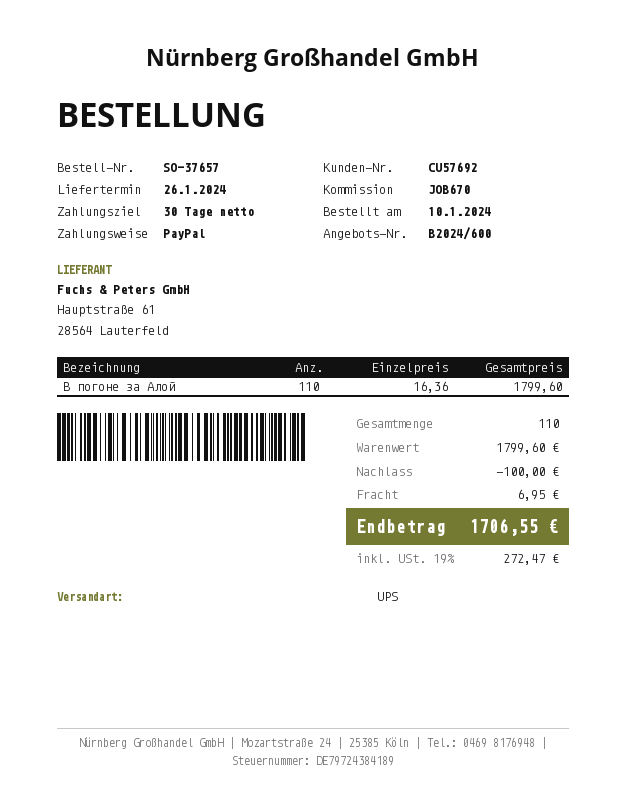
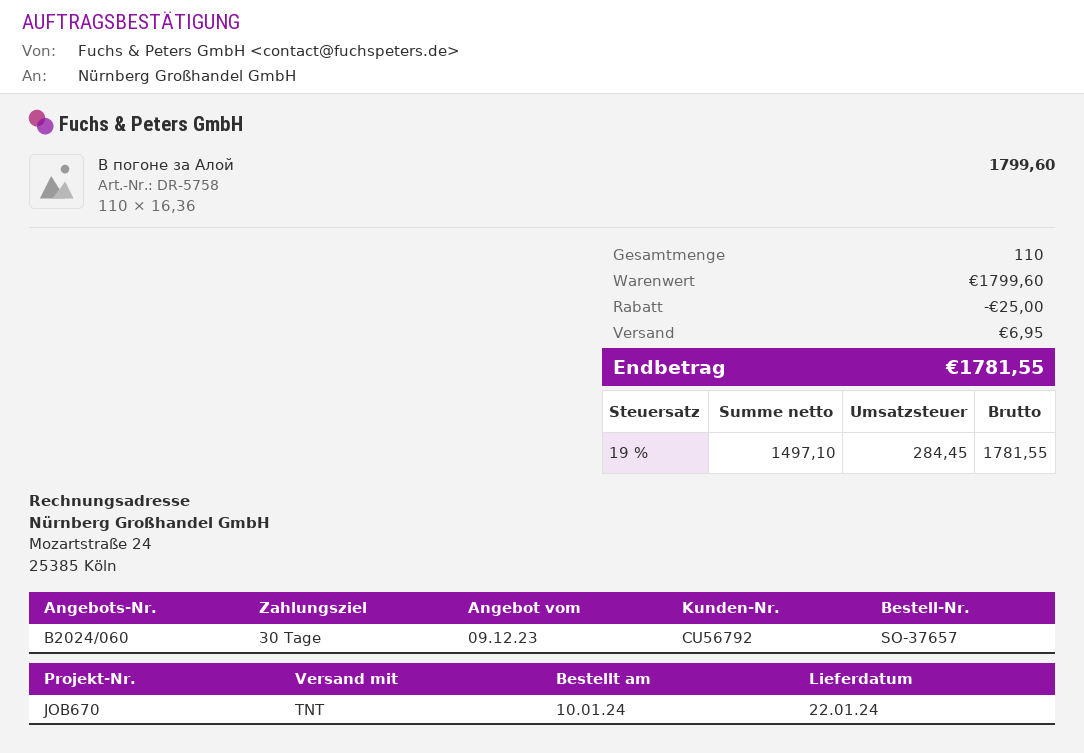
quote number: B2024/600 -> B2024/060
delivery date: 2024-01-26 -> 2024-01-22
customer number: CU57692 -> CU56792
shipping method: UPS -> TNT
discount: 100.00 -> 25.00
tax: 19% = 272.47 -> 19% = 284.45
total: 1706.55 -> 1781.55

